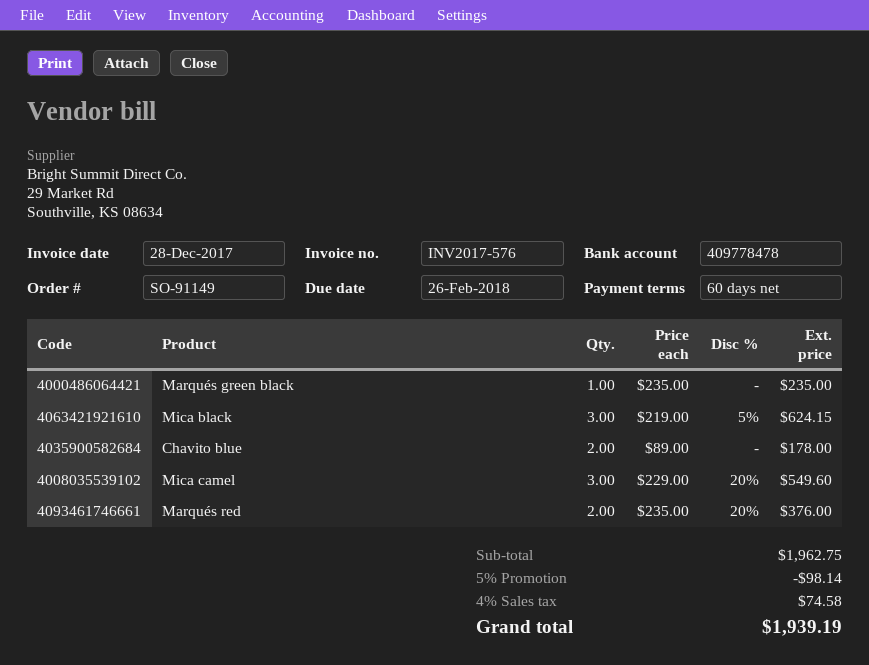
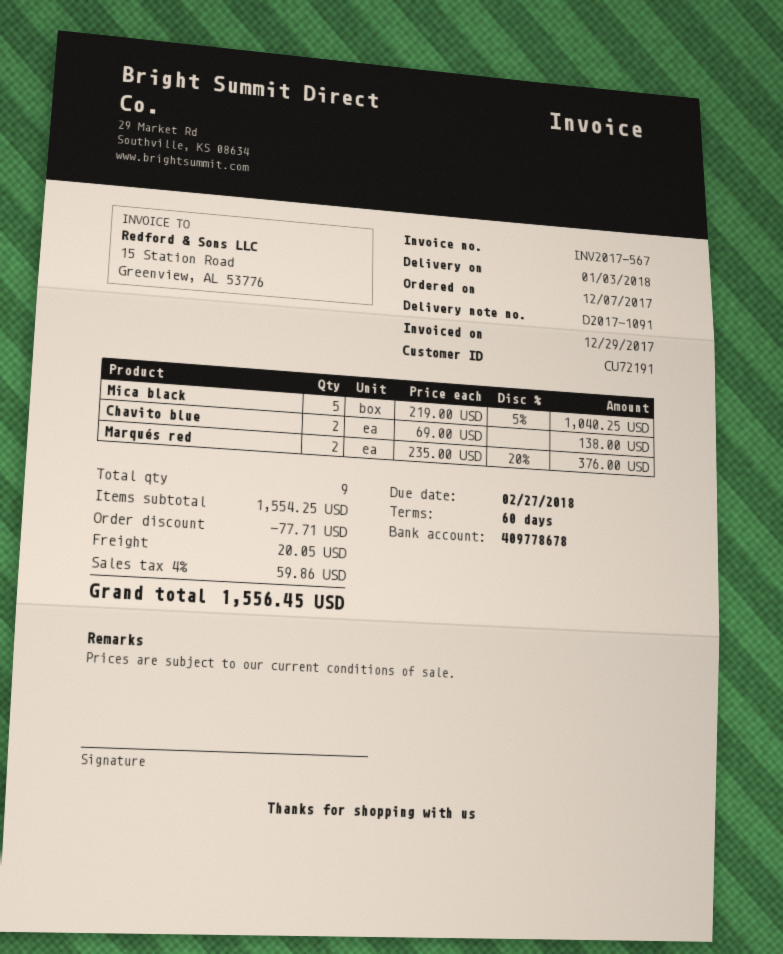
invoice number: INV2017-576 -> INV2017-567
invoice date: 2017-12-28 -> 2017-12-29
due date: 2018-02-26 -> 2018-02-27
bank account: 409778478 -> 409778678
Marqués green black: 1 x 235.00 = 235.00 -> none
Mica black: 3 x 219.00 - 5% = 624.15 -> 5 x 219.00 - 5% = 1040.25
Chavito blue: 2 x 89.00 = 178.00 -> 2 x 69.00 = 138.00
Mica camel: 3 x 229.00 - 20% = 549.60 -> none
subtotal: 1962.75 -> 1554.25
discount: 98.14 -> 77.71
shipping: none -> 20.05
tax: 4% = 74.58 -> 4% = 59.86
total: 1939.19 -> 1556.45

